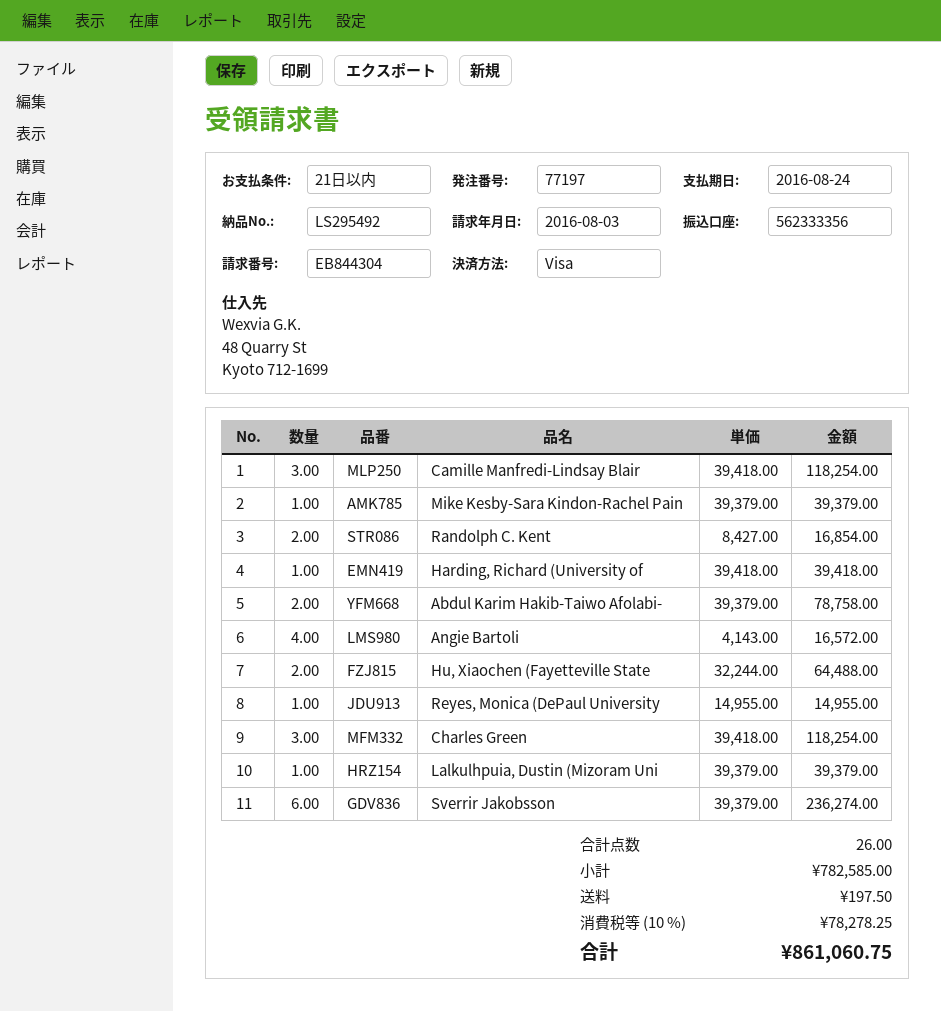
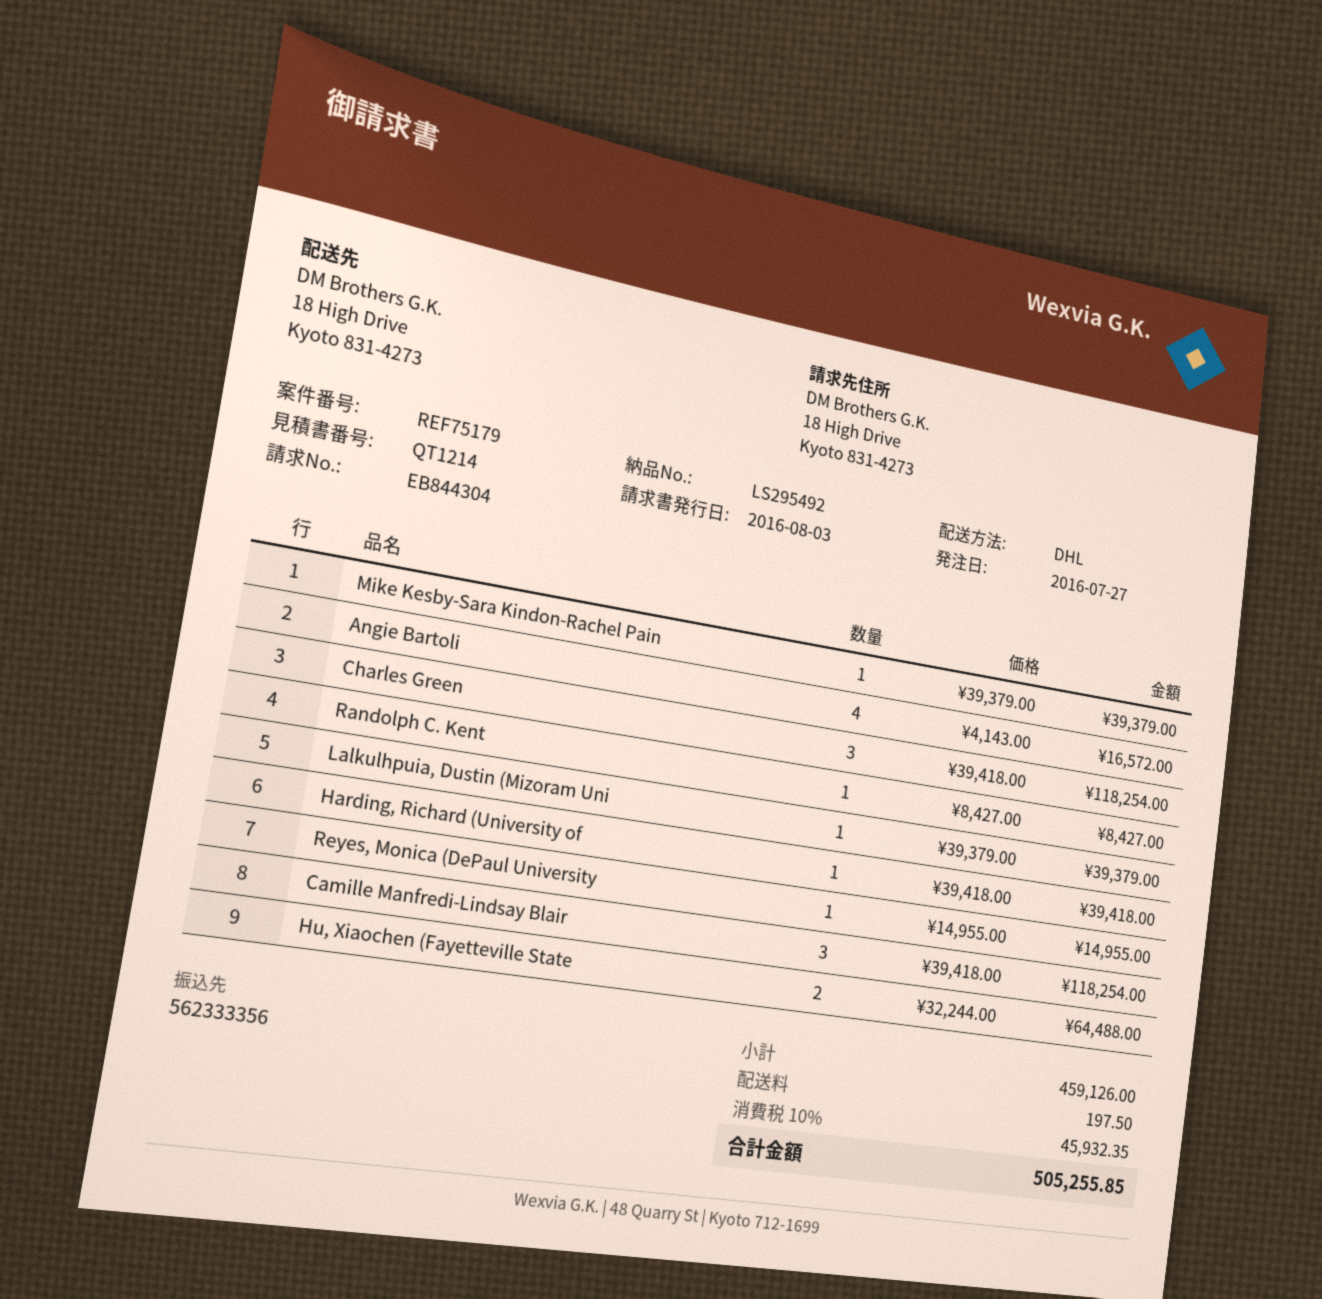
Randolph C. Kent: 2 x 8427.00 = 16854.00 -> 1 x 8427.00 = 8427.00
Abdul Karim Hakib-Taiwo Afolabi-: 2 x 39379.00 = 78758.00 -> none
Sverrir Jakobsson: 6 x 39379.00 = 236274.00 -> none
subtotal: 782585.00 -> 459126.00
tax: 10% = 78278.25 -> 10% = 45932.35
total: 861060.75 -> 505255.85

